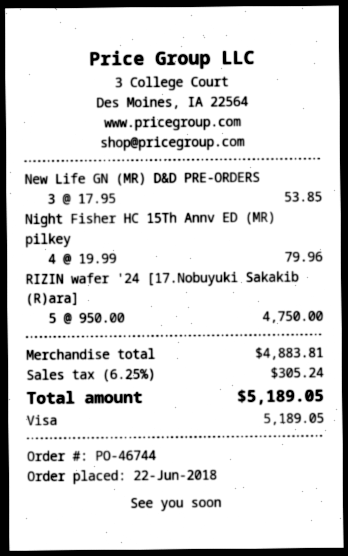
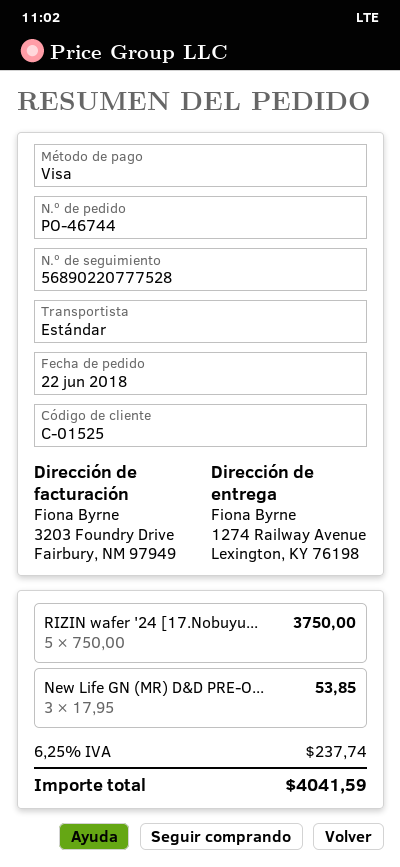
Night Fisher HC 15Th Annv ED (MR) pilkey: 4 x 19.99 = 79.96 -> none
RIZIN wafer '24 [17.Nobuyuki Sakakib (R)ara]: 5 x 950.00 = 4750.00 -> 5 x 750.00 = 3750.00
tax: 6.25% = 305.24 -> 6.25% = 237.74
total: 5189.05 -> 4041.59

